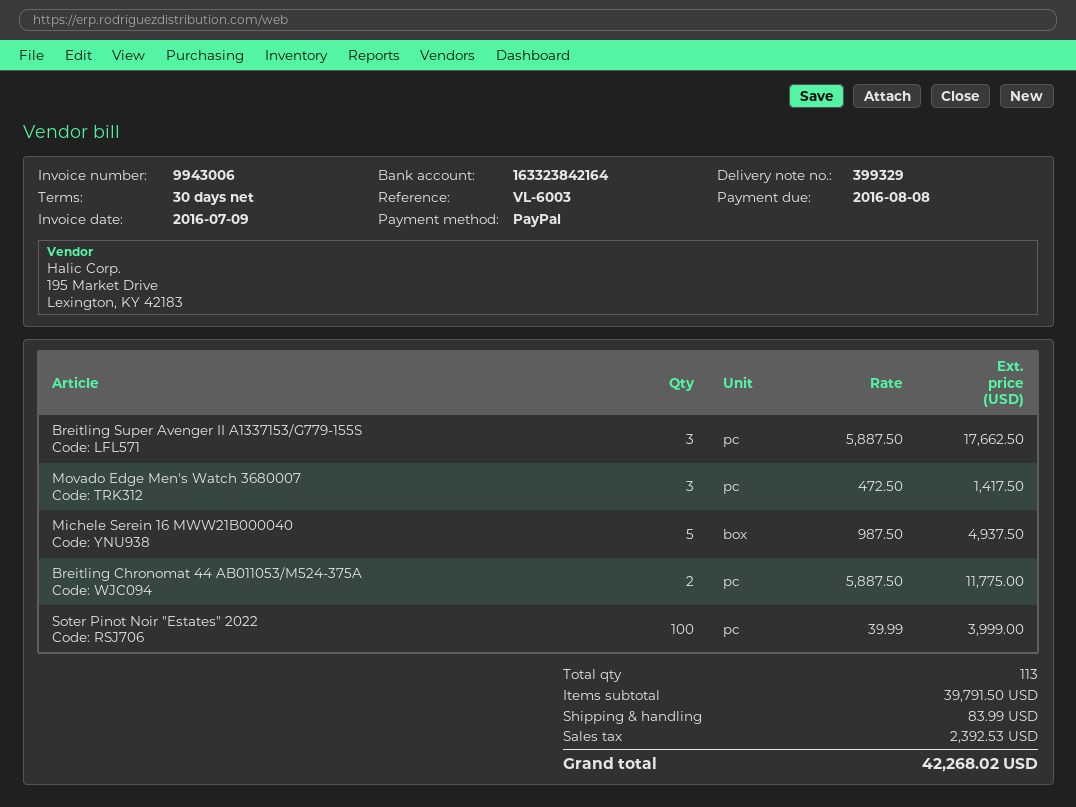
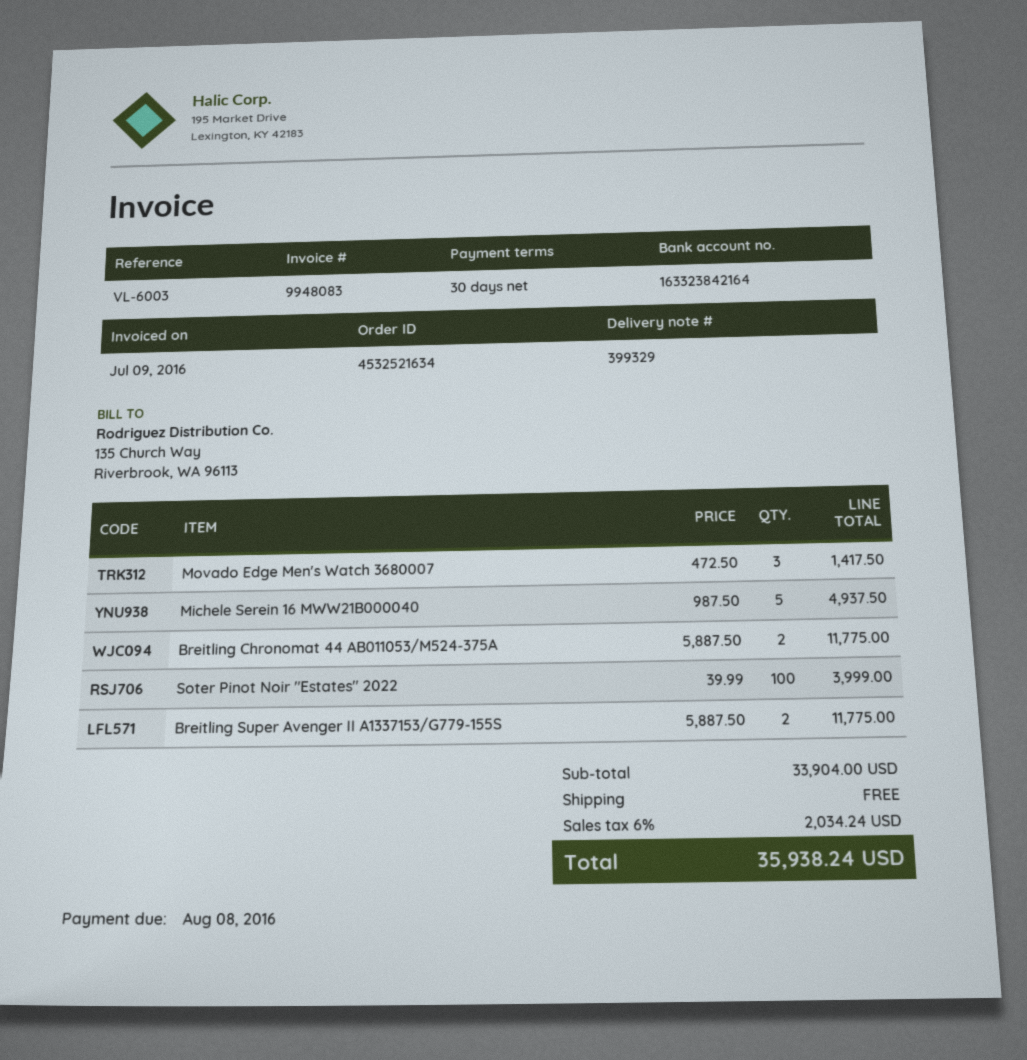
invoice number: 9943006 -> 9948083
Breitling Super Avenger II A1337153/G779-155S: 3 x 5887.50 = 17662.50 -> 2 x 5887.50 = 11775.00
subtotal: 39791.50 -> 33904.00
shipping: 83.99 -> 0.00
tax: 2392.53 -> 2034.24
total: 42268.02 -> 35938.24

